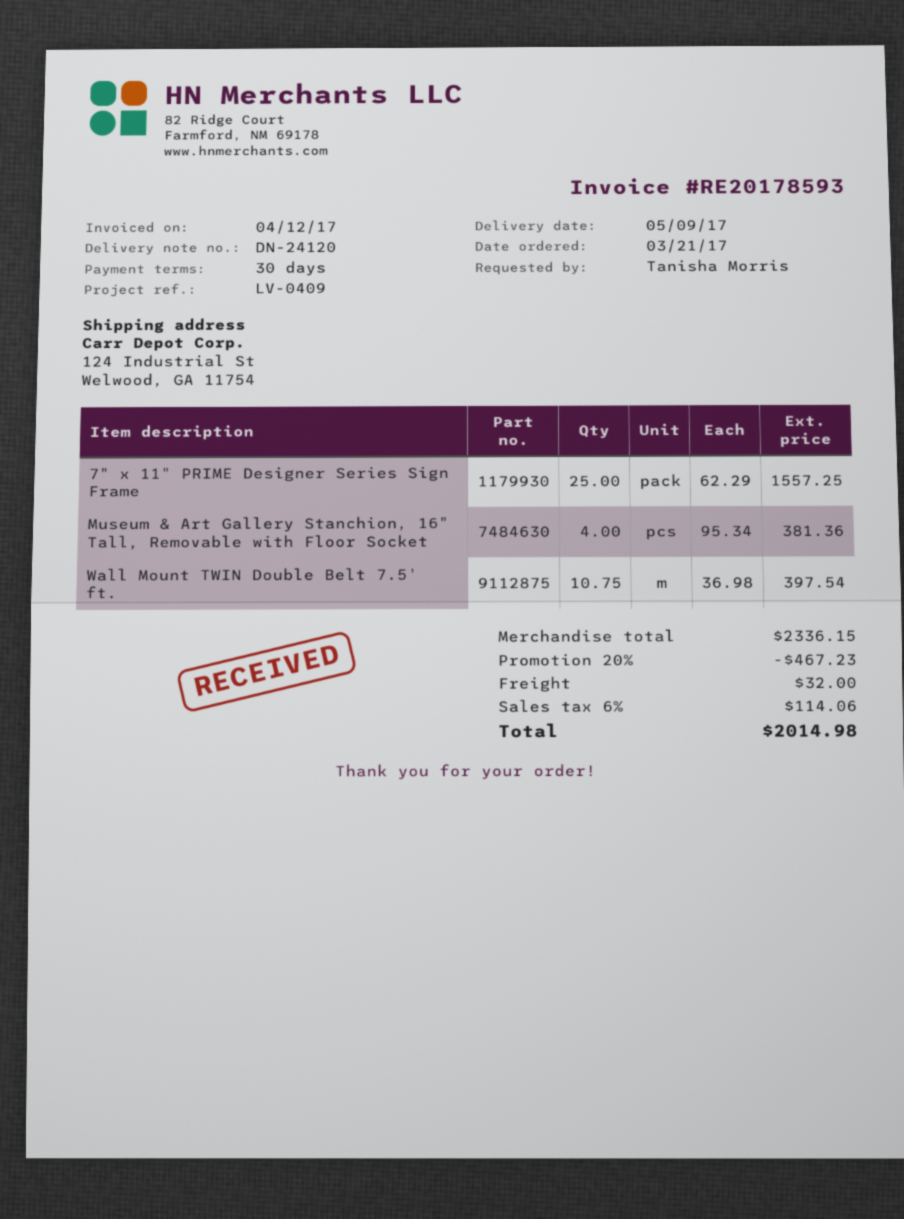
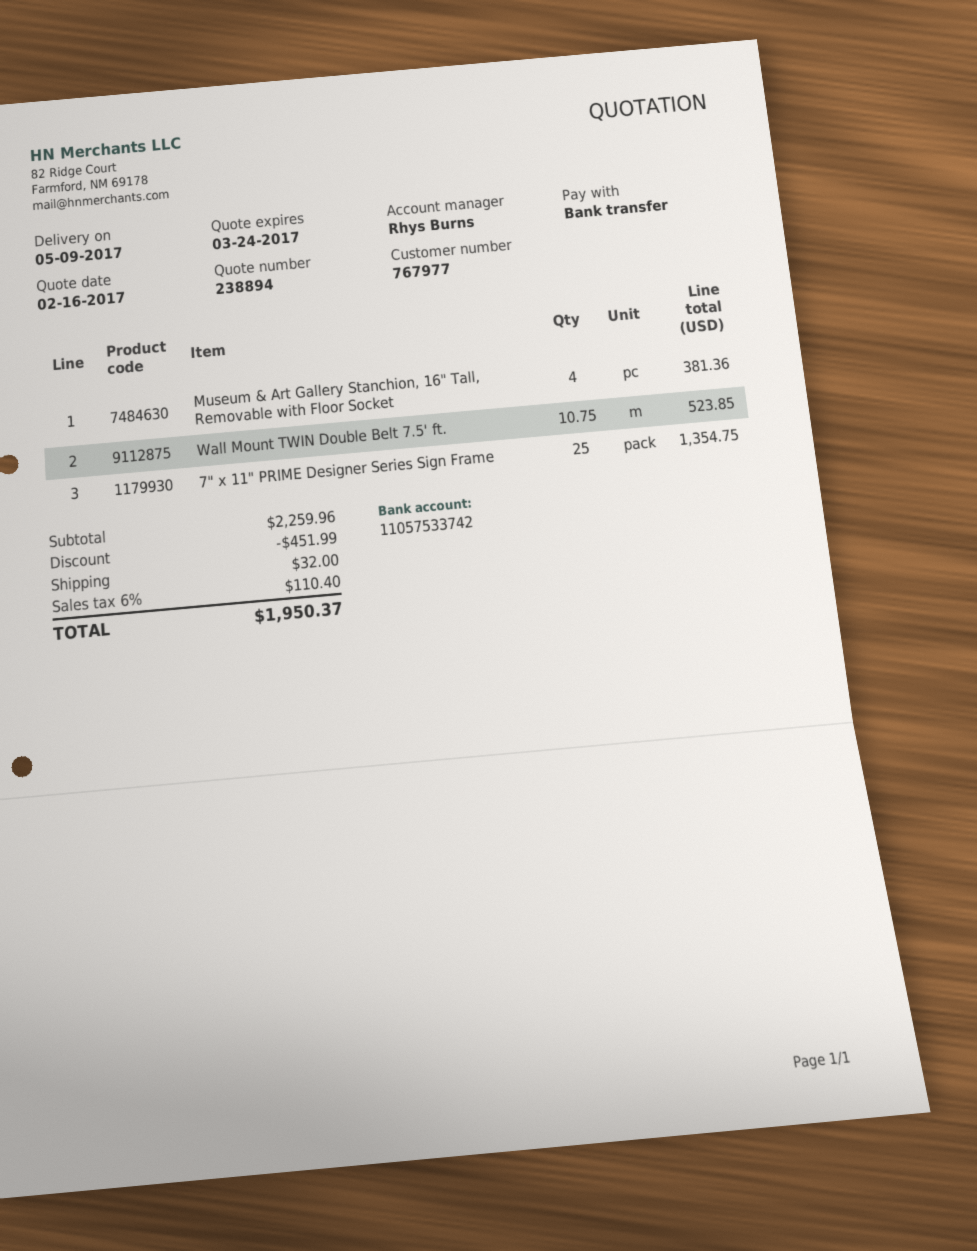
7" x 11" PRIME Designer Series Sign Frame: 25 for 1557.25 -> 25 for 1354.75
Wall Mount TWIN Double Belt 7.5' ft.: 10.75 for 397.54 -> 10.75 for 523.85
subtotal: 2336.15 -> 2259.96
discount: 467.23 -> 451.99
tax: 6% = 114.06 -> 6% = 110.40
total: 2014.98 -> 1950.37

